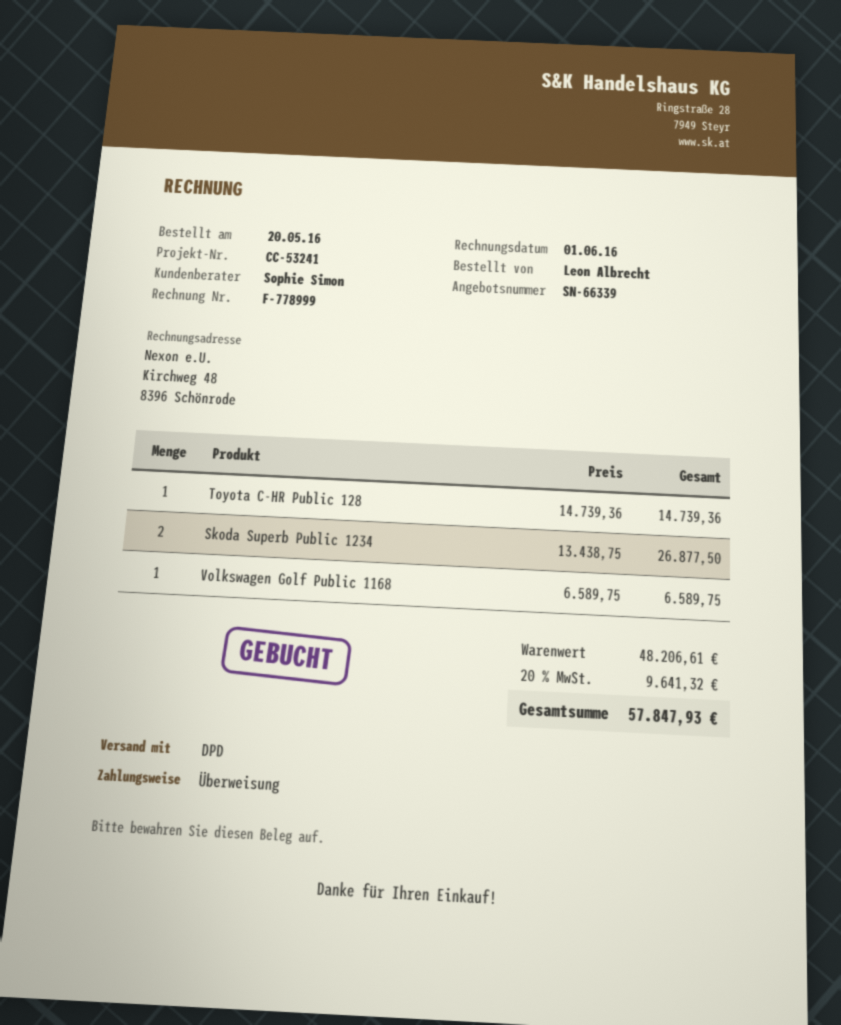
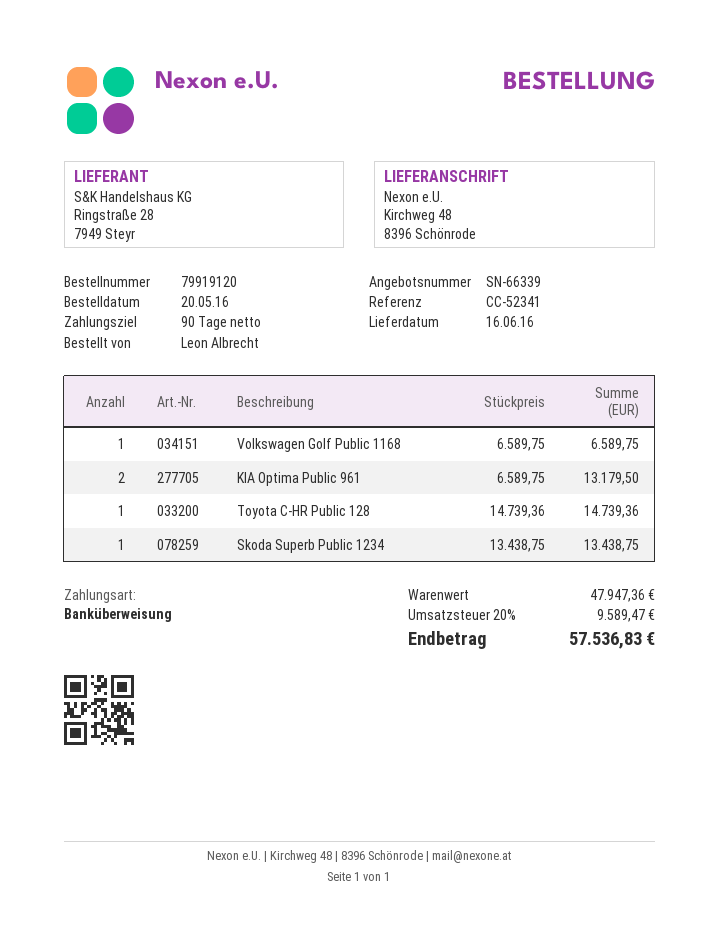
reference: CC-53241 -> CC-52341
Skoda Superb Public 1234: 2 x 13438.75 = 26877.50 -> 1 x 13438.75 = 13438.75
KIA Optima Public 961: none -> 2 x 6589.75 = 13179.50
subtotal: 48206.61 -> 47947.36
tax: 20% = 9641.32 -> 20% = 9589.47
total: 57847.93 -> 57536.83

